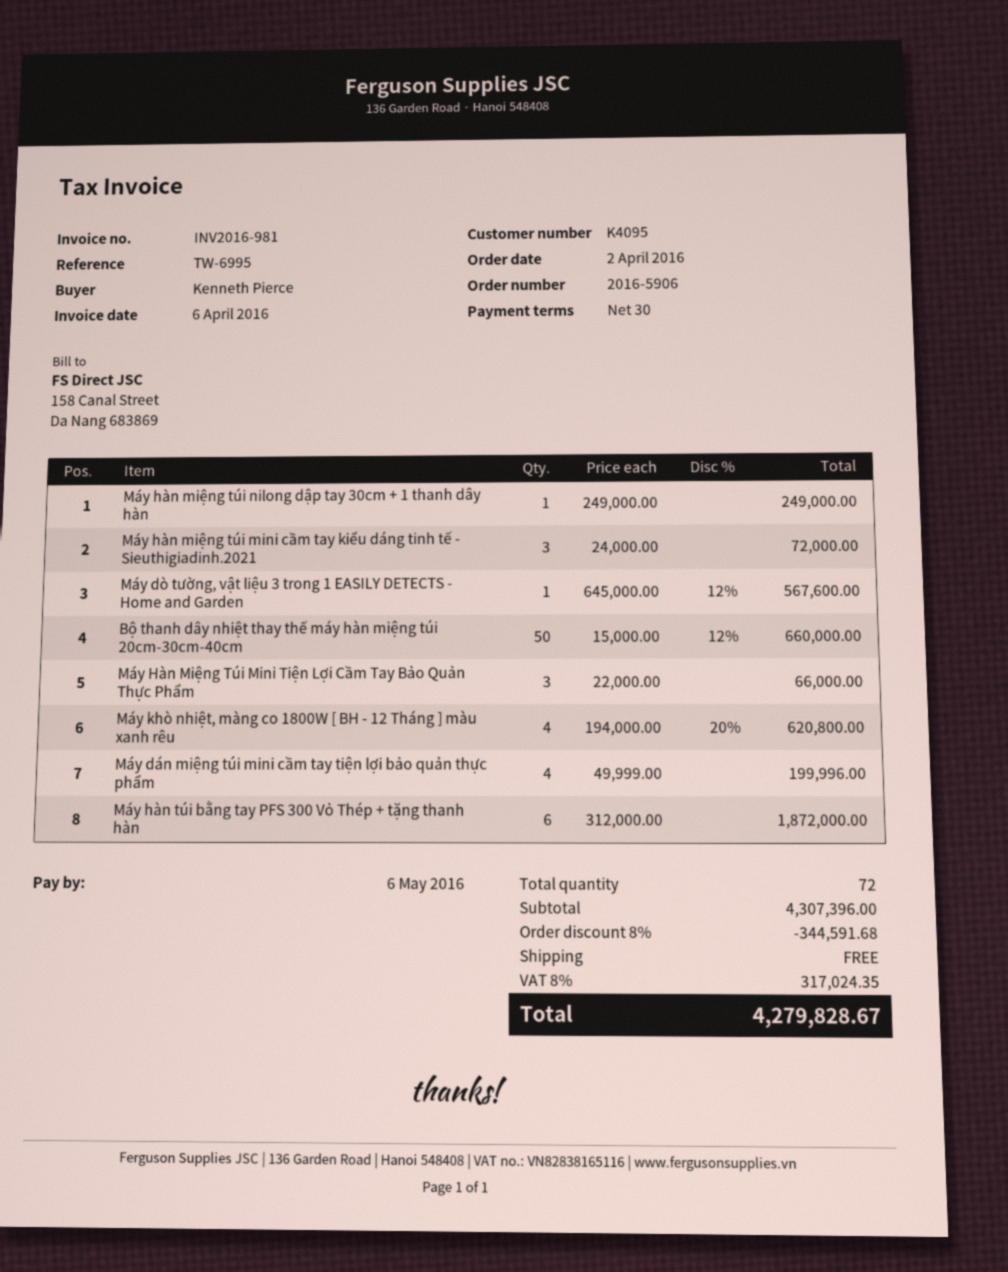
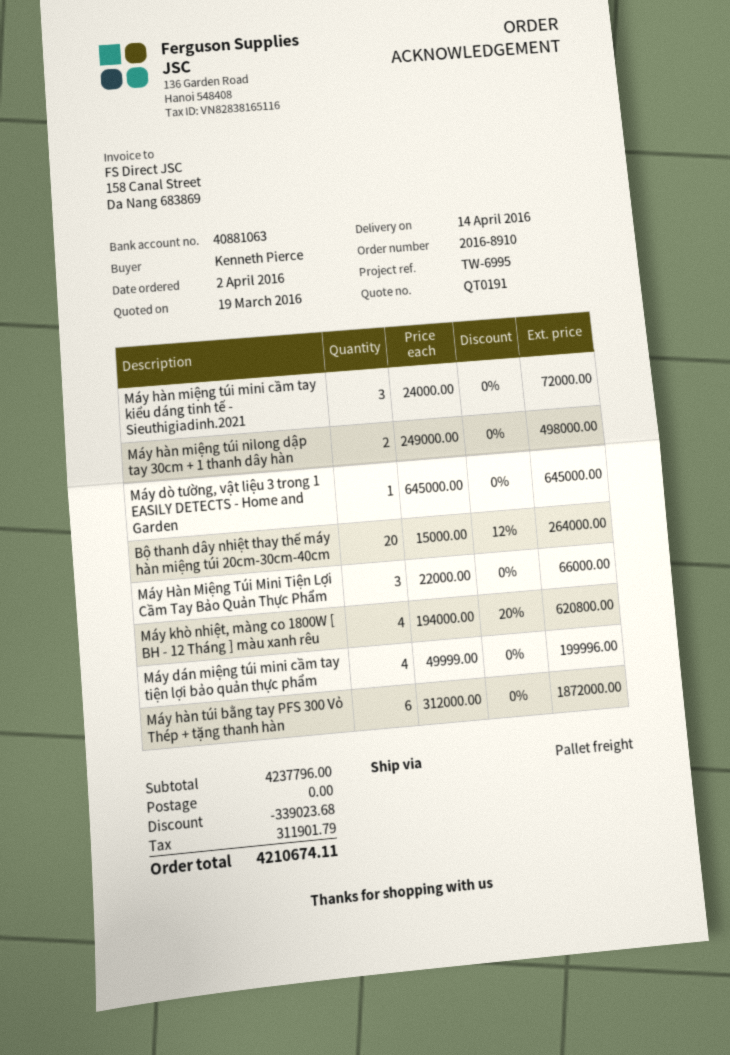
order number: 2016-5906 -> 2016-8910
Máy hàn miệng túi nilong dập tay 30cm + 1 thanh dây hàn: 1 x 249000.00 = 249000.00 -> 2 x 249000.00 = 498000.00
Máy dò tường, vật liệu 3 trong 1 EASILY DETECTS - Home and Garden: 1 x 645000.00 - 12% = 567600.00 -> 1 x 645000.00 = 645000.00
Bộ thanh dây nhiệt thay thế máy hàn miệng túi 20cm-30cm-40cm: 50 x 15000.00 - 12% = 660000.00 -> 20 x 15000.00 - 12% = 264000.00
subtotal: 4307396.00 -> 4237796.00
discount: 344591.68 -> 339023.68
tax: 317024.35 -> 311901.79
total: 4279828.67 -> 4210674.11

